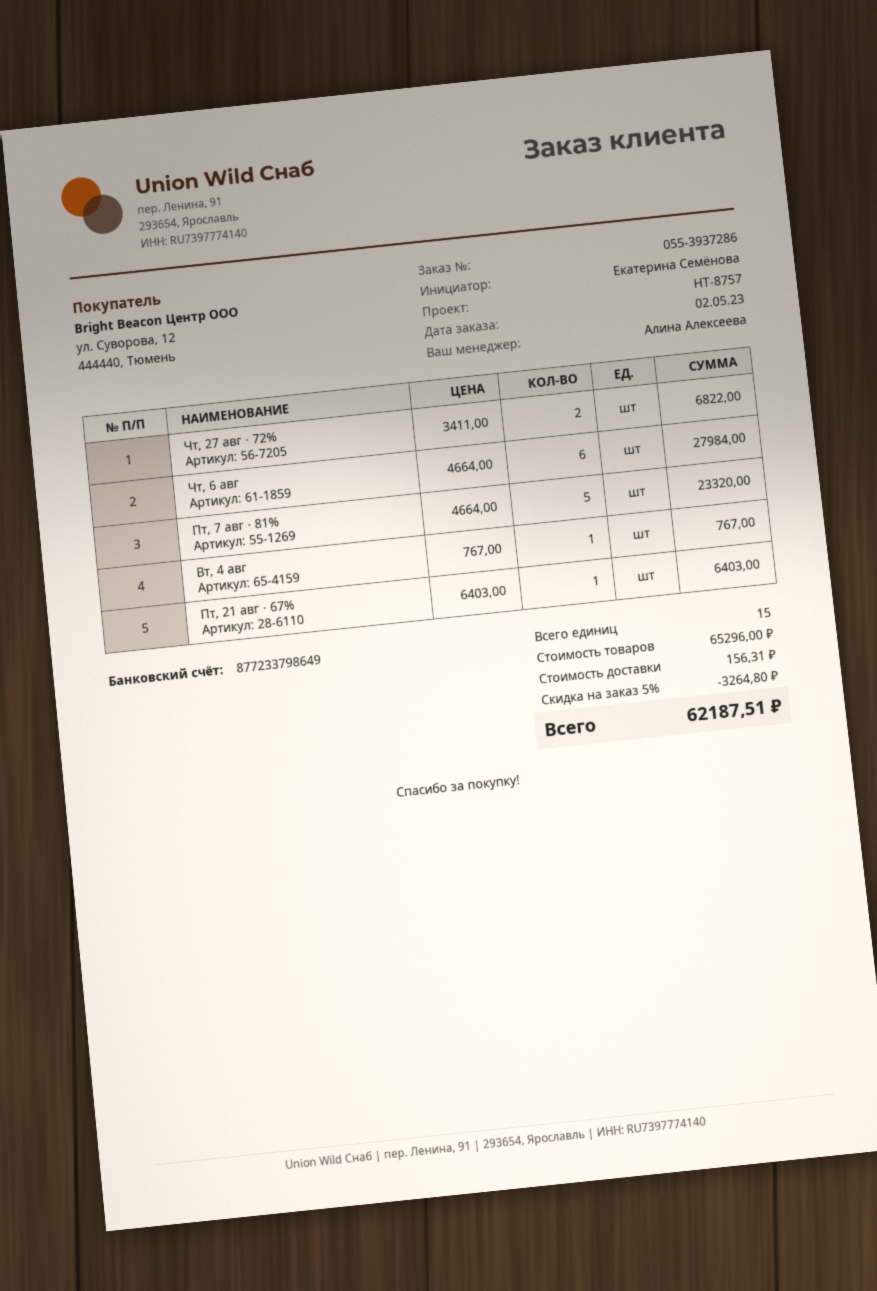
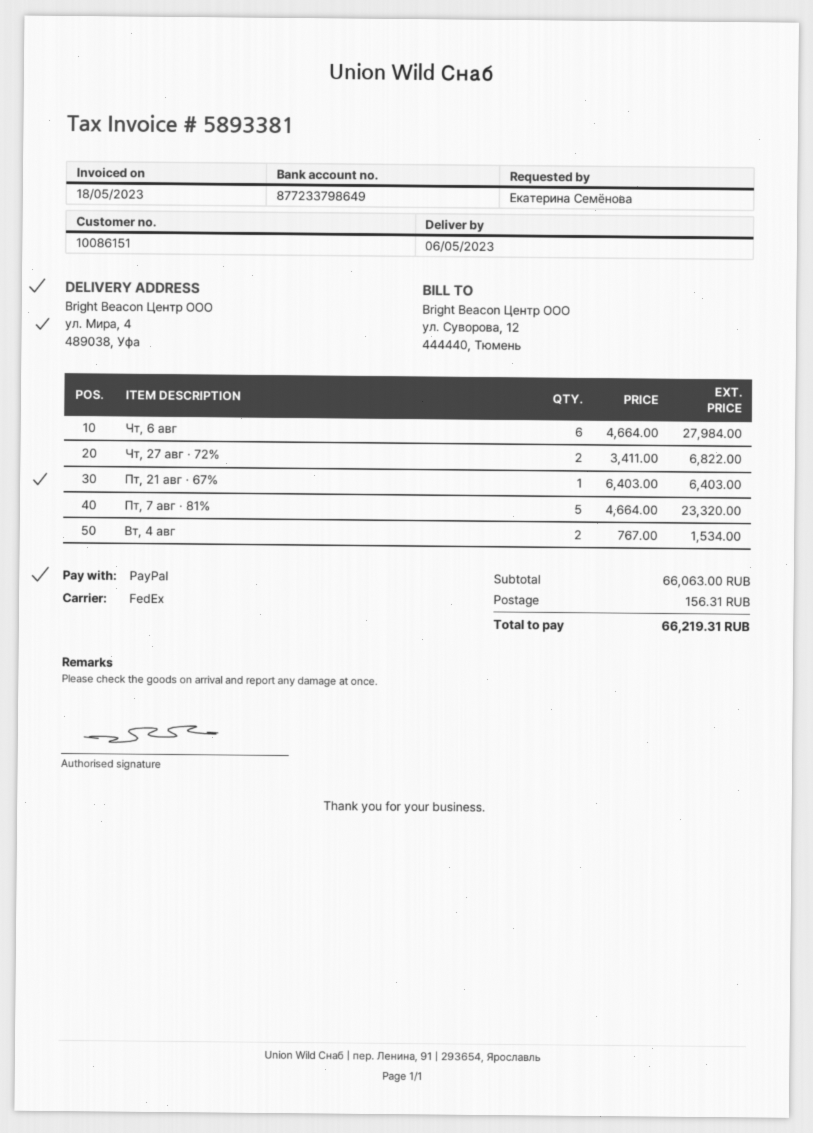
Вт, 4 авг: 1 x 767.00 = 767.00 -> 2 x 767.00 = 1534.00
subtotal: 65296.00 -> 66063.00
discount: 5% = 3264.80 -> none
total: 62187.51 -> 66219.31

